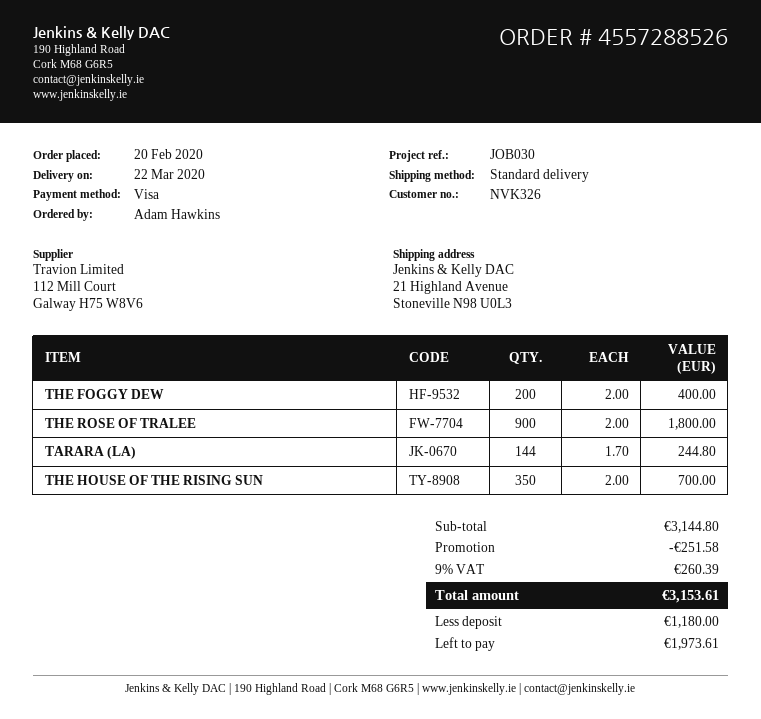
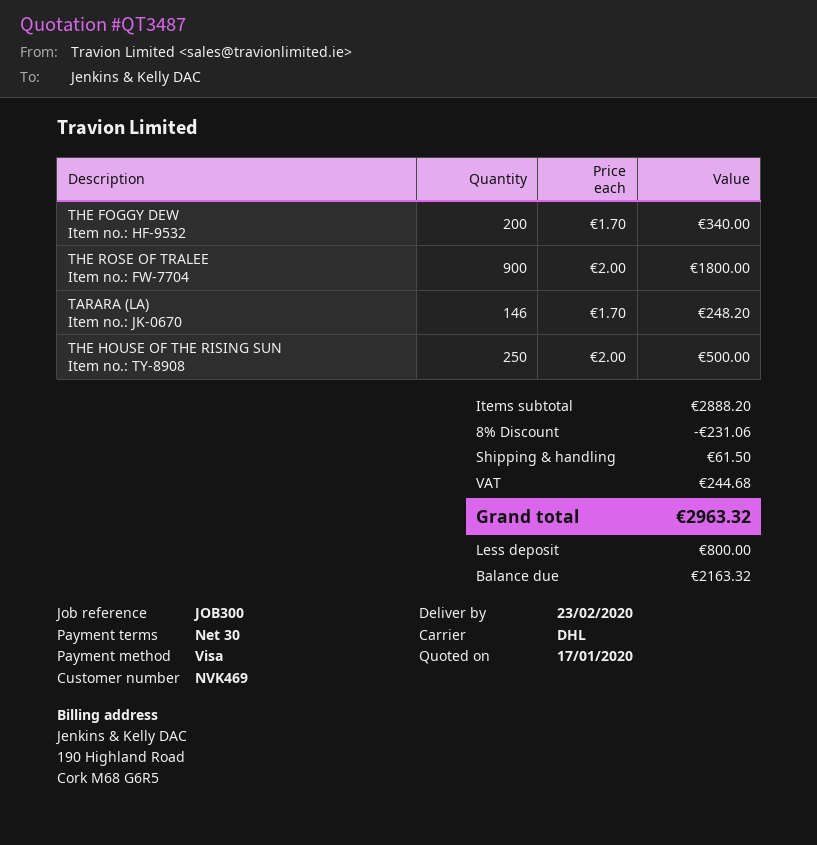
delivery date: 2020-03-22 -> 2020-02-23
customer number: NVK326 -> NVK469
reference: JOB030 -> JOB300
shipping method: standard -> DHL
THE FOGGY DEW: 200 x 2.00 = 400.00 -> 200 x 1.70 = 340.00
TARARA (LA): 144 x 1.70 = 244.80 -> 146 x 1.70 = 248.20
THE HOUSE OF THE RISING SUN: 350 x 2.00 = 700.00 -> 250 x 2.00 = 500.00
subtotal: 3144.80 -> 2888.20
discount: 251.58 -> 231.06
shipping: none -> 61.50
tax: 260.39 -> 244.68
total: 3153.61 -> 2963.32
deposit: 1180.00 -> 800.00
balance: 1973.61 -> 2163.32

